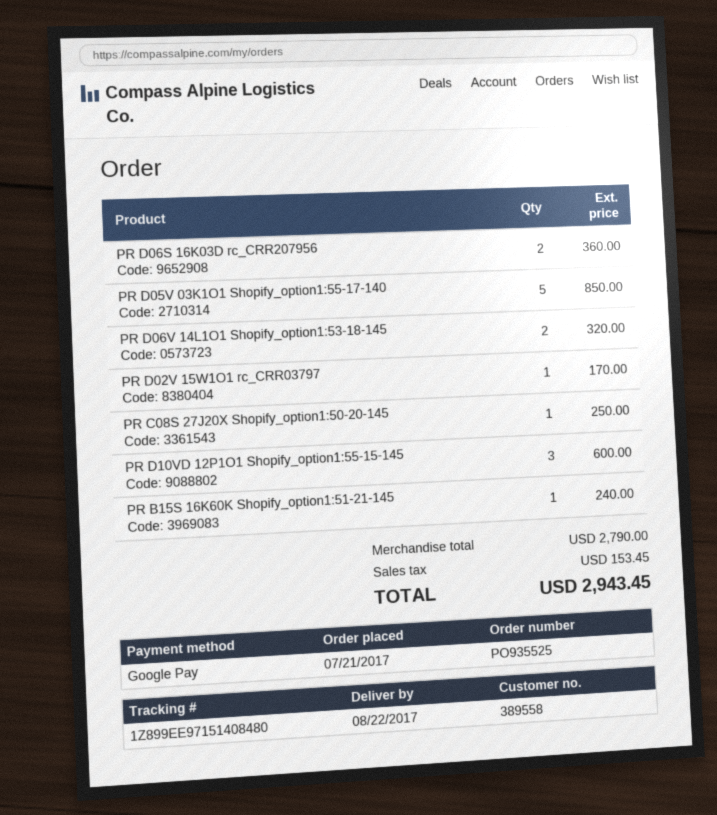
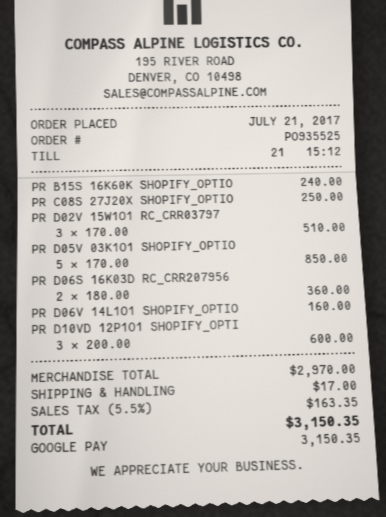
PR D06V 14L1O1 Shopify_option1:53-18-145: 2 for 320.00 -> 1 for 160.00
PR D02V 15W1O1 rc_CRR03797: 1 for 170.00 -> 3 for 510.00
subtotal: 2790.00 -> 2970.00
shipping: none -> 17.00
tax: 153.45 -> 163.35
total: 2943.45 -> 3150.35

